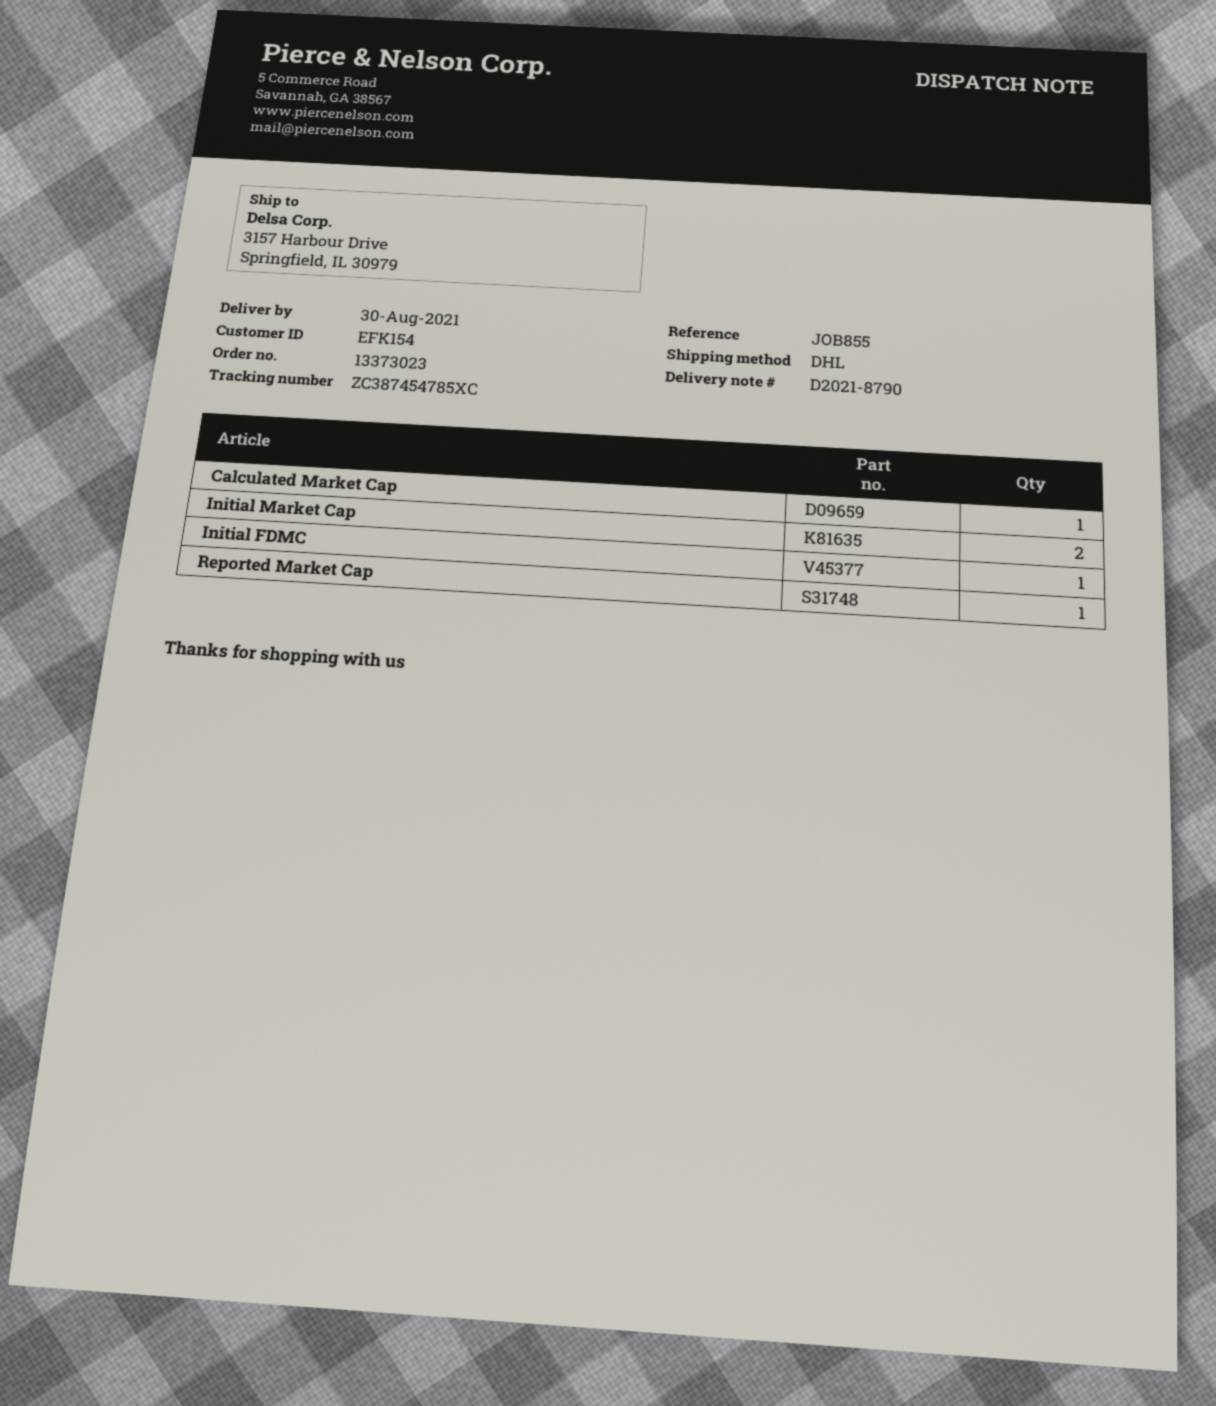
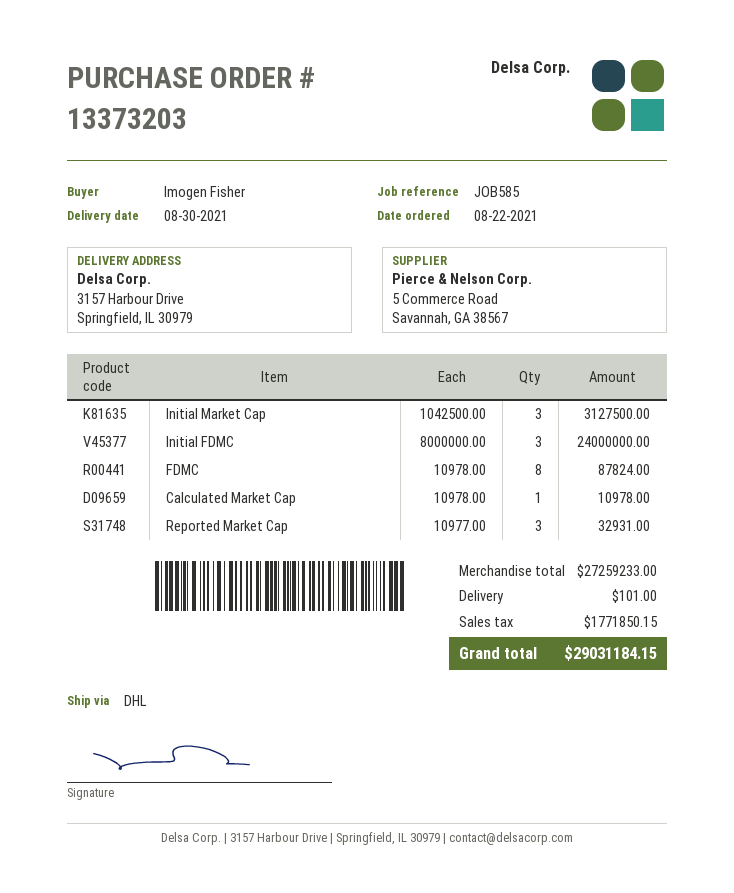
order number: 13373023 -> 13373203
reference: JOB855 -> JOB585
Initial Market Cap: 2 -> 3
Initial FDMC: 1 -> 3
Reported Market Cap: 1 -> 3
FDMC: none -> 8

